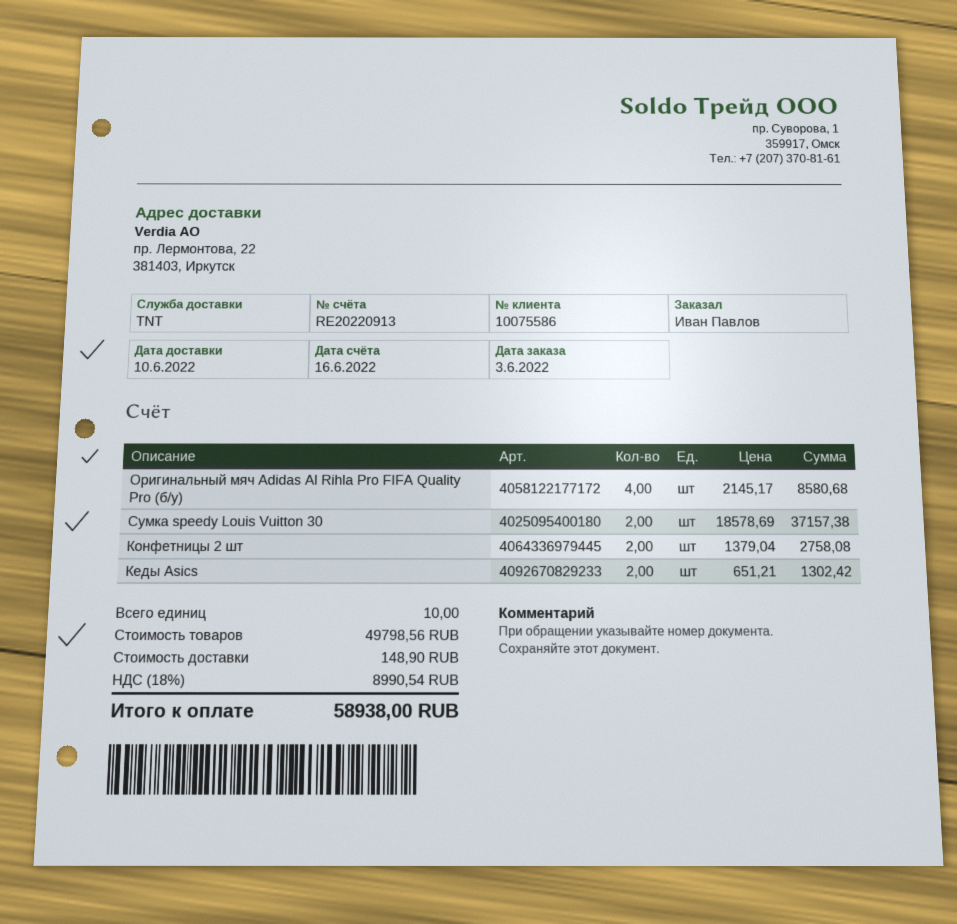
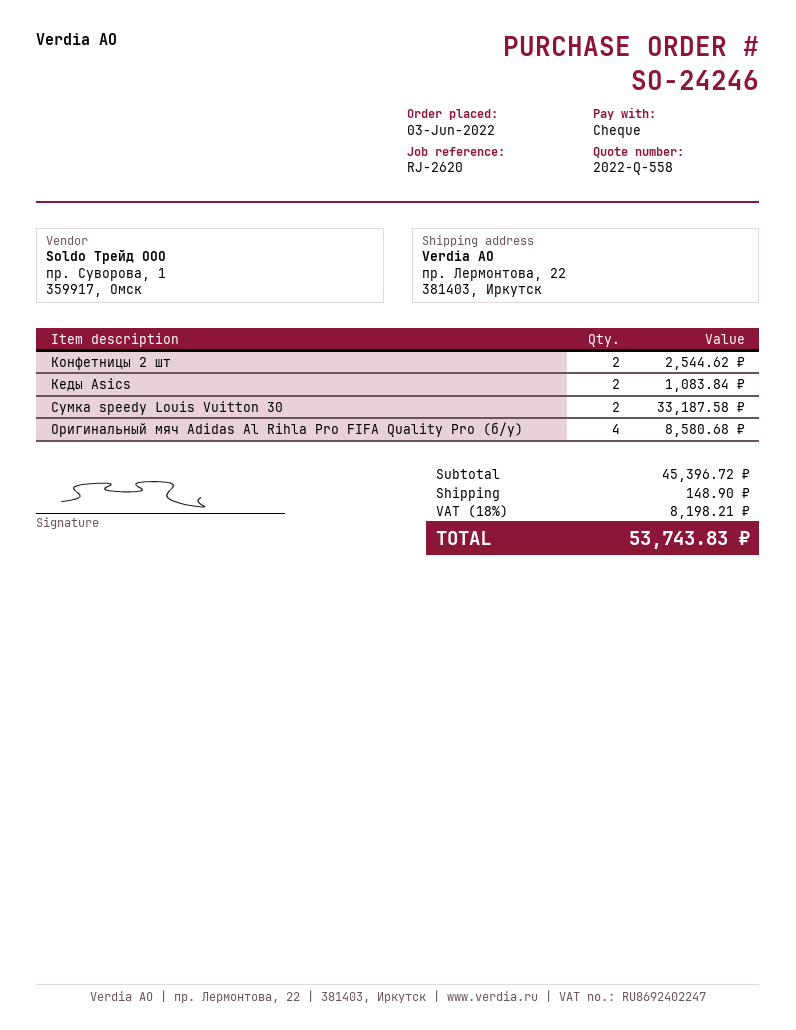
Сумка speedy Louis Vuitton 30: 2 for 37157.38 -> 2 for 33187.58
Конфетницы 2 шт: 2 for 2758.08 -> 2 for 2544.62
Кеды Asics: 2 for 1302.42 -> 2 for 1083.84
subtotal: 49798.56 -> 45396.72
tax: 18% = 8990.54 -> 18% = 8198.21
total: 58938.00 -> 53743.83

